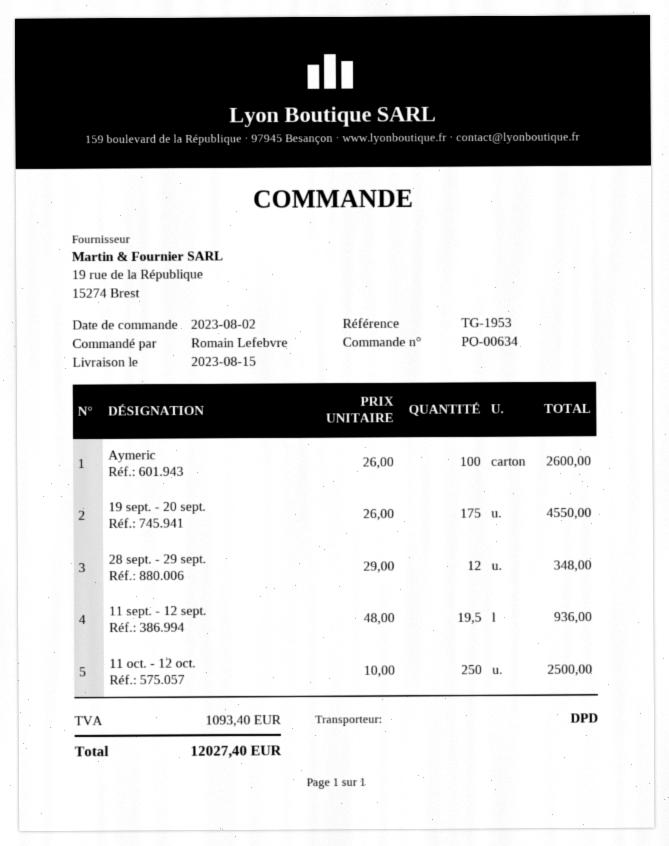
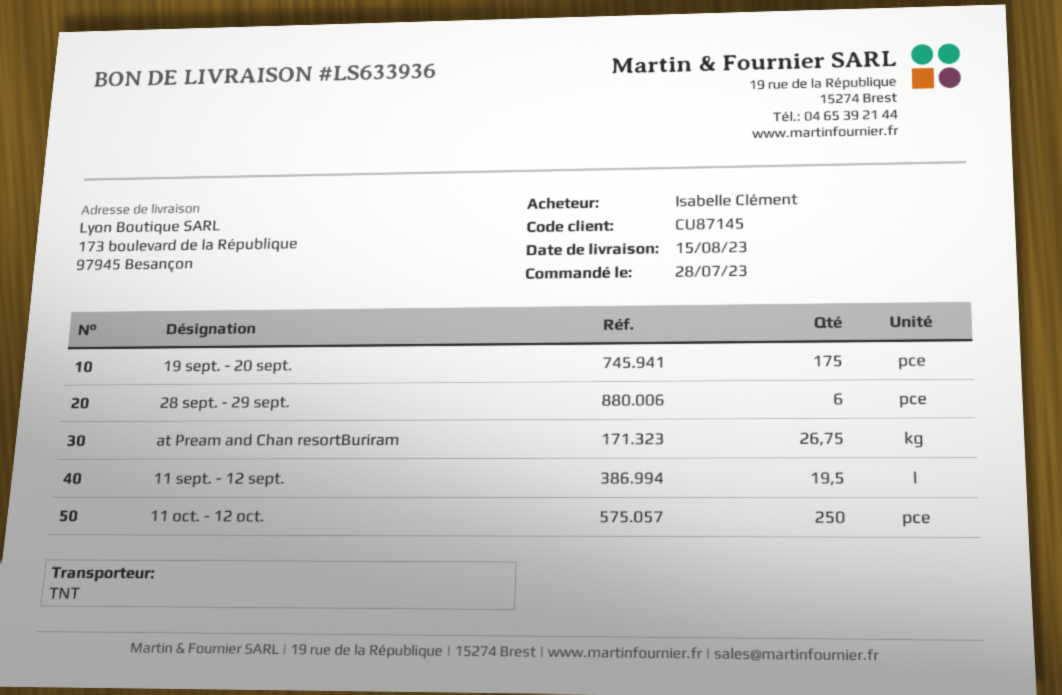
order date: 2023-08-02 -> 2023-07-28
ordered by: Romain Lefebvre -> Isabelle Clément
shipping method: DPD -> TNT
Aymeric: 100 -> none
28 sept. - 29 sept.: 12 -> 6
at Pream and Chan resortBuriram: none -> 26.75

